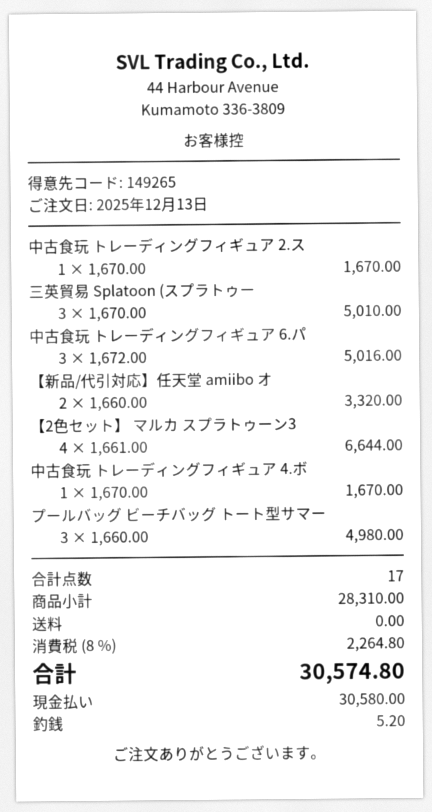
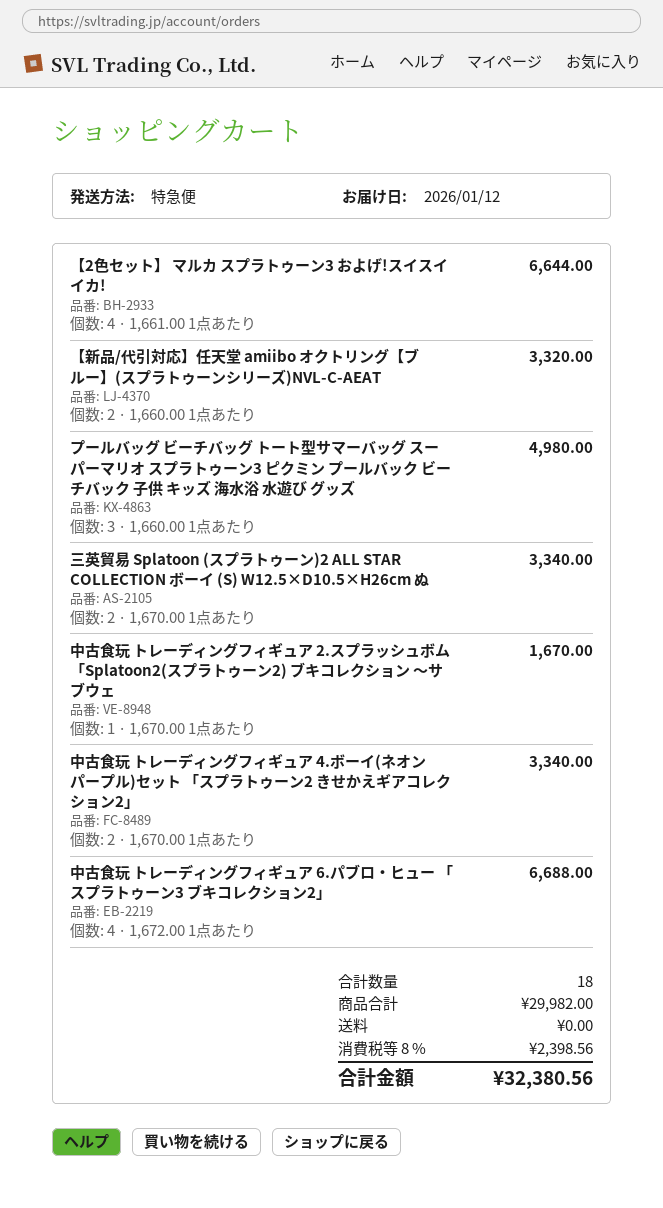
三英貿易 Splatoon (スプラトゥー: 3 x 1670.00 = 5010.00 -> 2 x 1670.00 = 3340.00
中古食玩 トレーディングフィギュア 6.パ: 3 x 1672.00 = 5016.00 -> 4 x 1672.00 = 6688.00
中古食玩 トレーディングフィギュア 4.ボ: 1 x 1670.00 = 1670.00 -> 2 x 1670.00 = 3340.00
total quantity: 17 -> 18
subtotal: 28310.00 -> 29982.00
tax: 8% = 2264.80 -> 8% = 2398.56
total: 30574.80 -> 32380.56

